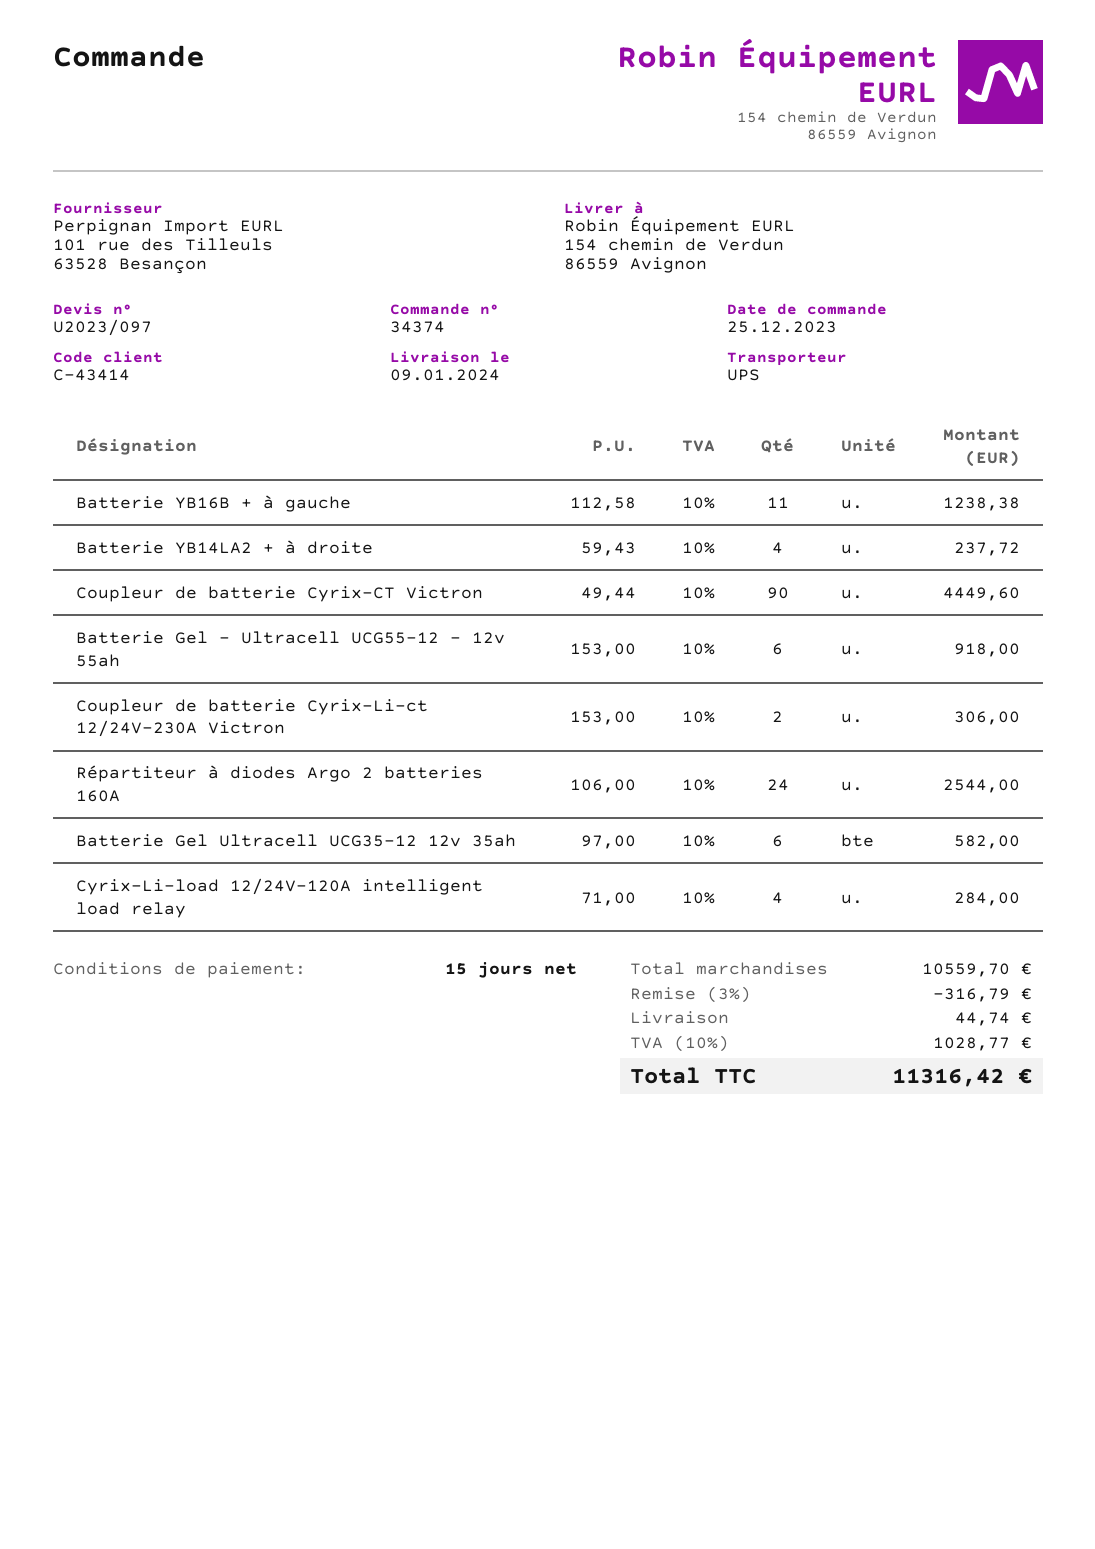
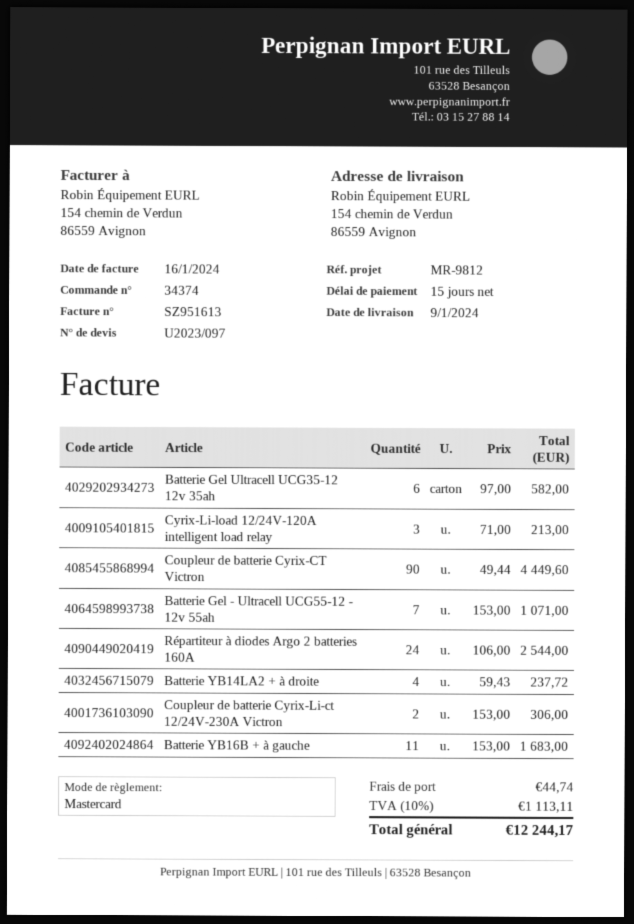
Batterie YB16B + à gauche: 11 x 112.58 = 1238.38 -> 11 x 153.00 = 1683.00
Batterie Gel - Ultracell UCG55-12 - 12v 55ah: 6 x 153.00 = 918.00 -> 7 x 153.00 = 1071.00
Cyrix-Li-load 12/24V-120A intelligent load relay: 4 x 71.00 = 284.00 -> 3 x 71.00 = 213.00
discount: 3% = 316.79 -> none
tax: 10% = 1028.77 -> 10% = 1113.11
total: 11316.42 -> 12244.17

